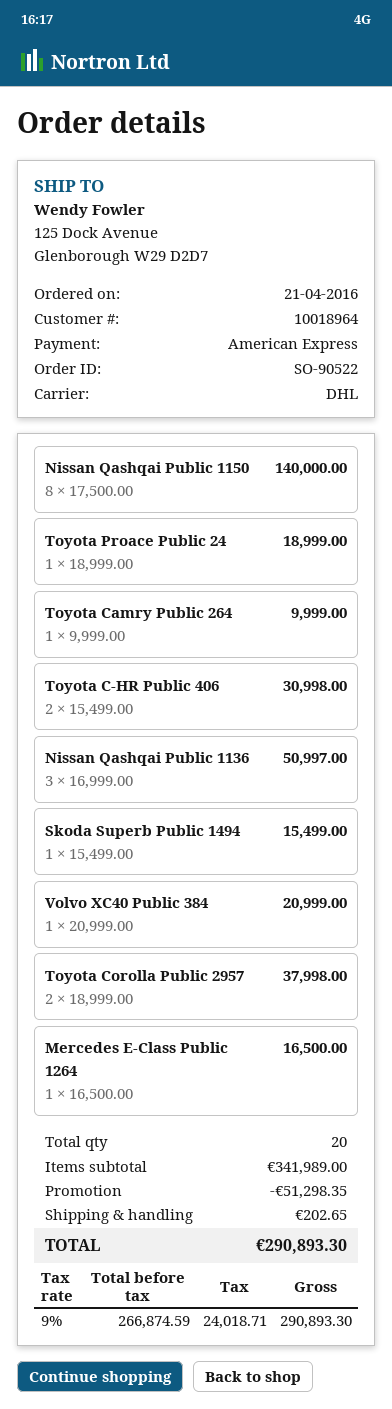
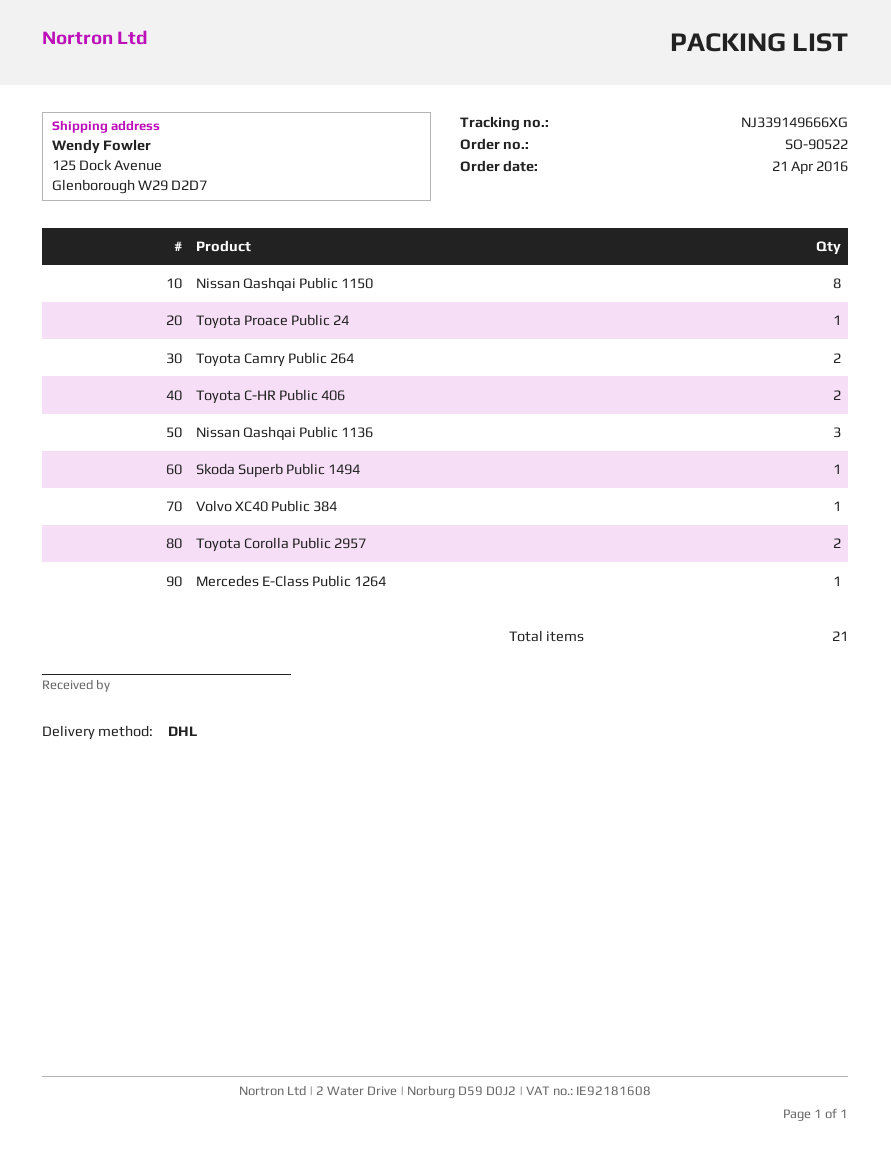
Toyota Camry Public 264: 1 -> 2
total quantity: 20 -> 21

